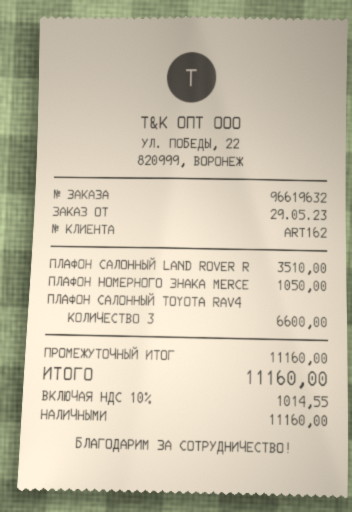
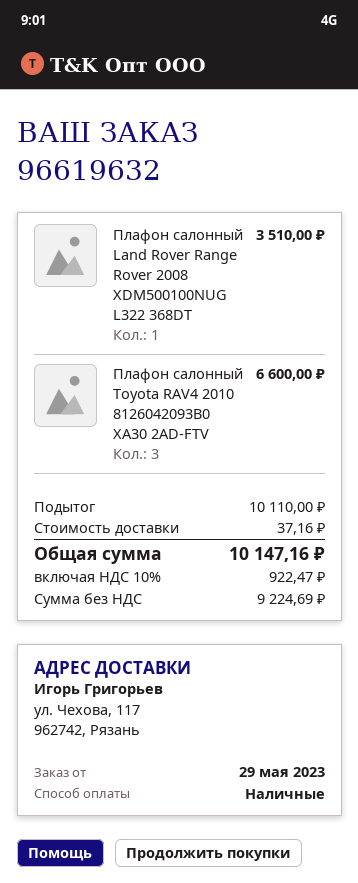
ПЛАФОН НОМЕРНОГО ЗНАКА MERCE: 1 for 1050.00 -> none
subtotal: 11160.00 -> 10110.00
shipping: none -> 37.16
tax: 10% = 1014.55 -> 10% = 922.47
total: 11160.00 -> 10147.16

